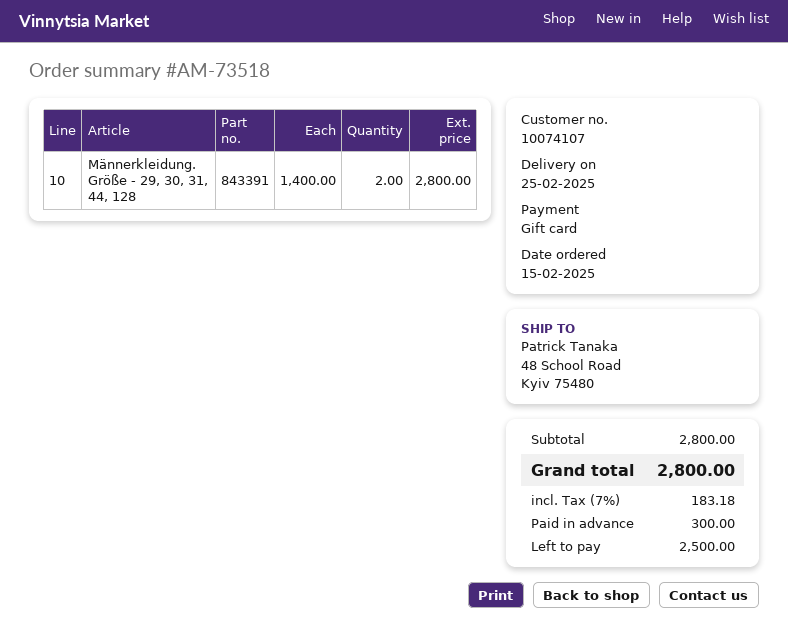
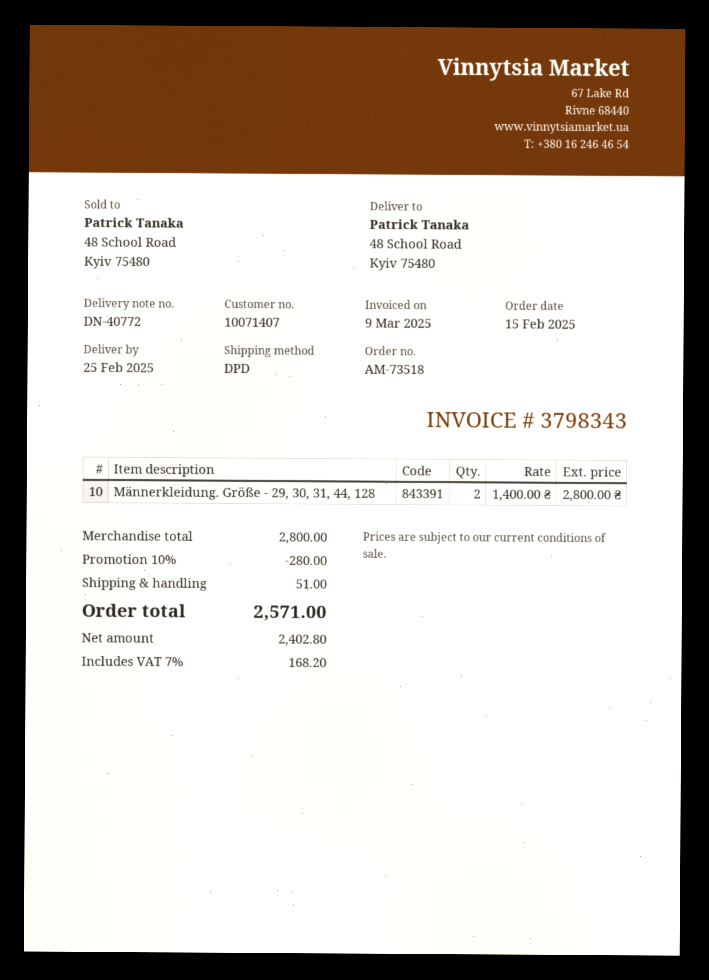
customer number: 10074107 -> 10071407
discount: none -> 10% = 280.00
shipping: none -> 51.00
tax: 7% = 183.18 -> 7% = 168.20
total: 2800.00 -> 2571.00

